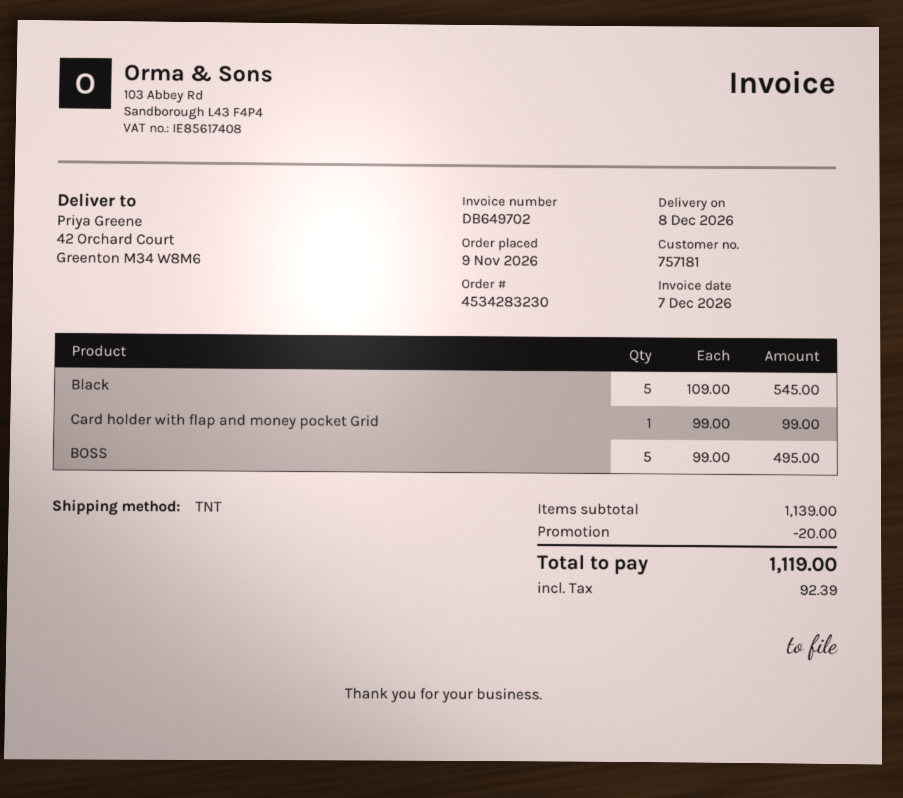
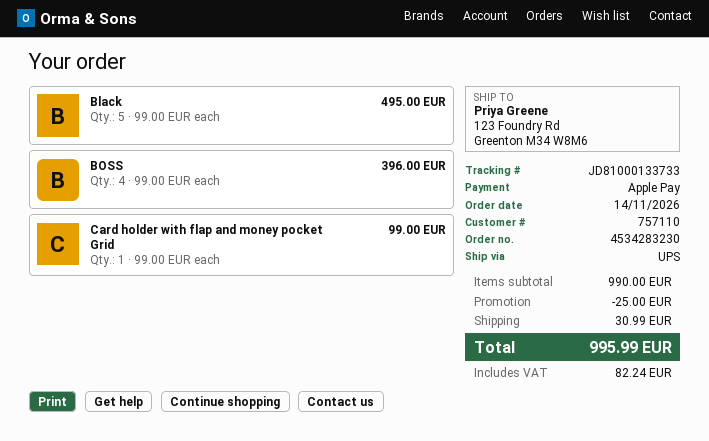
order date: 2026-11-09 -> 2026-11-14
customer number: 757181 -> 757110
shipping method: TNT -> UPS
ship to: 42 Orchard Court, Greenton M34 W8M6 -> 123 Foundry Rd, Greenton M34 W8M6
Black: 5 x 109.00 = 545.00 -> 5 x 99.00 = 495.00
BOSS: 5 x 99.00 = 495.00 -> 4 x 99.00 = 396.00
subtotal: 1139.00 -> 990.00
discount: 20.00 -> 25.00
shipping: none -> 30.99
tax: 92.39 -> 82.24
total: 1119.00 -> 995.99

